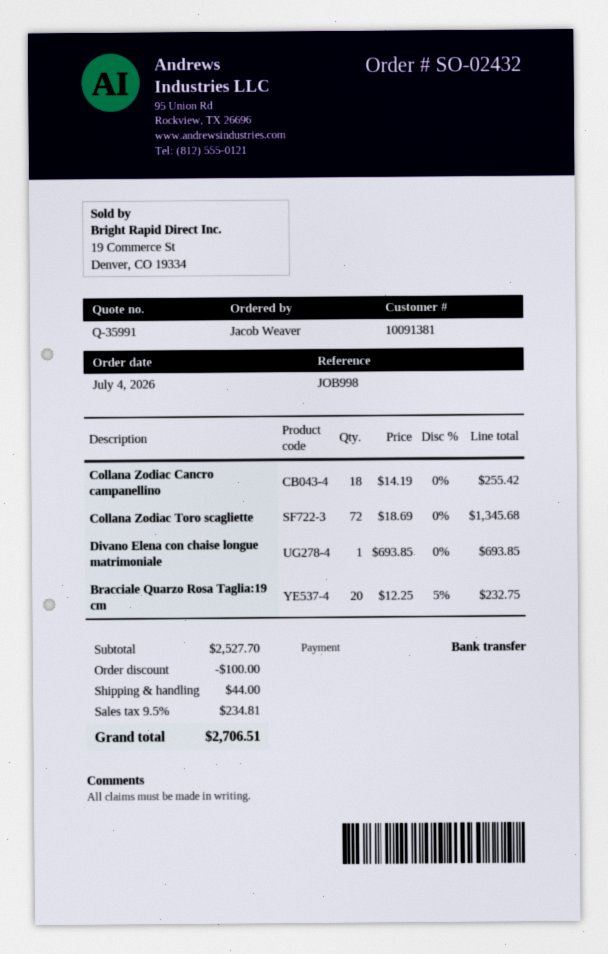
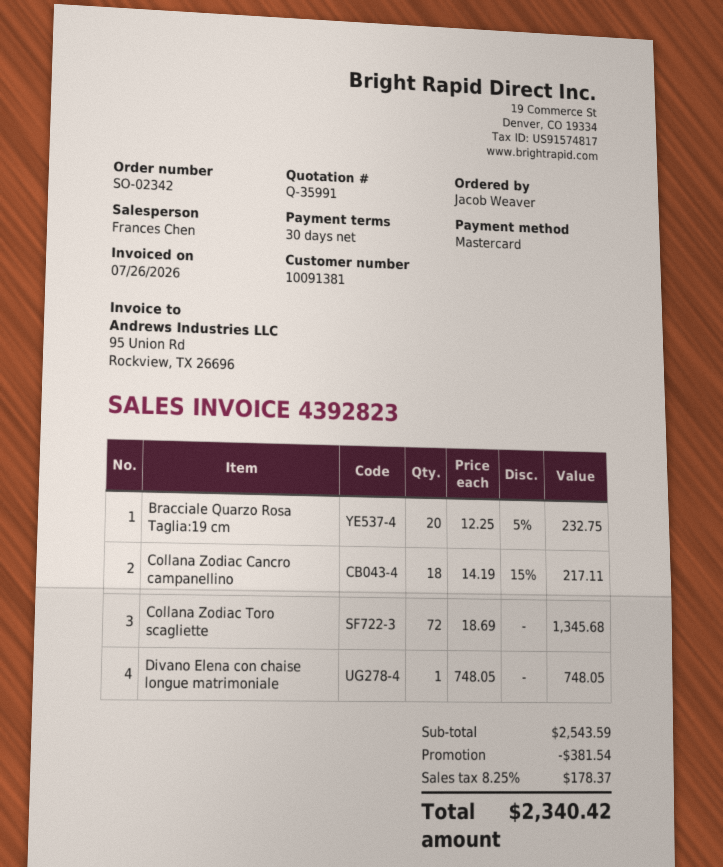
order number: SO-02432 -> SO-02342
payment method: bank transfer -> Mastercard
Collana Zodiac Cancro campanellino: 18 x 14.19 = 255.42 -> 18 x 14.19 - 15% = 217.11
Divano Elena con chaise longue matrimoniale: 1 x 693.85 = 693.85 -> 1 x 748.05 = 748.05
subtotal: 2527.70 -> 2543.59
discount: 100.00 -> 381.54
shipping: 44.00 -> none
tax: 9.5% = 234.81 -> 8.25% = 178.37
total: 2706.51 -> 2340.42

